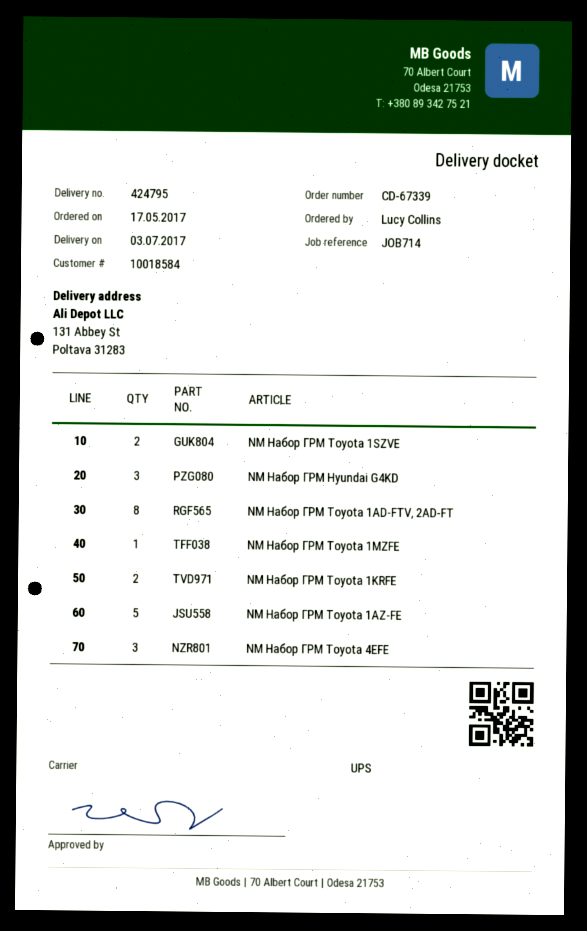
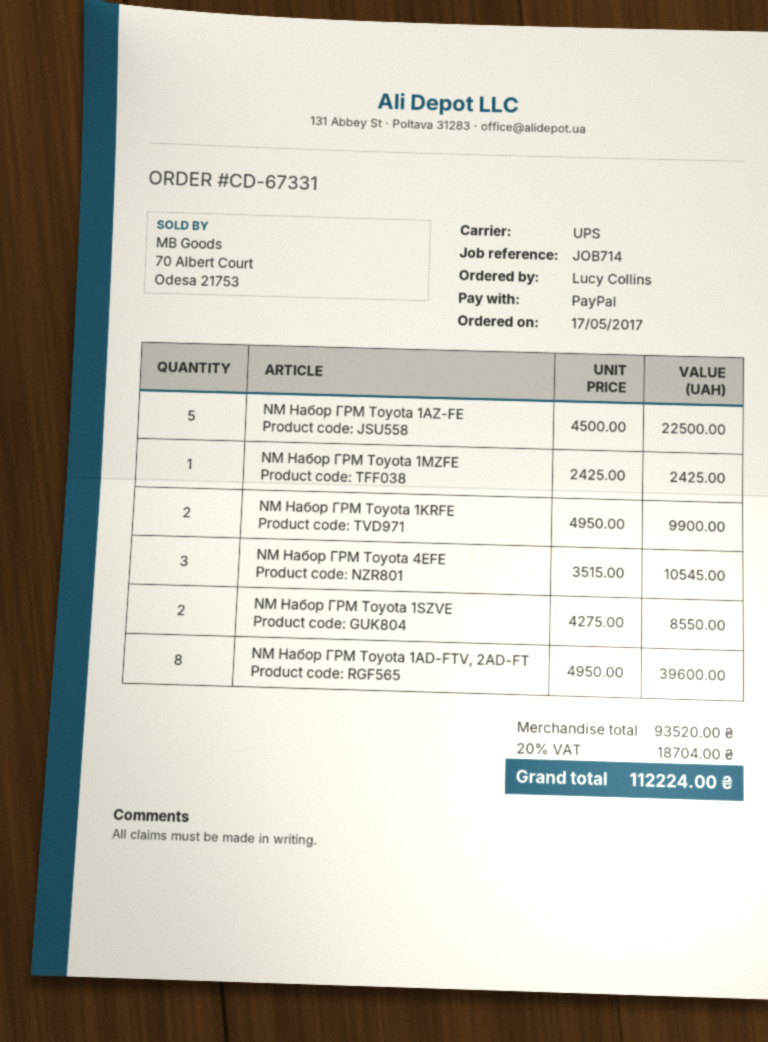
order number: CD-67339 -> CD-67331
NM Набор ГРМ Hyundai G4KD: 3 -> none

